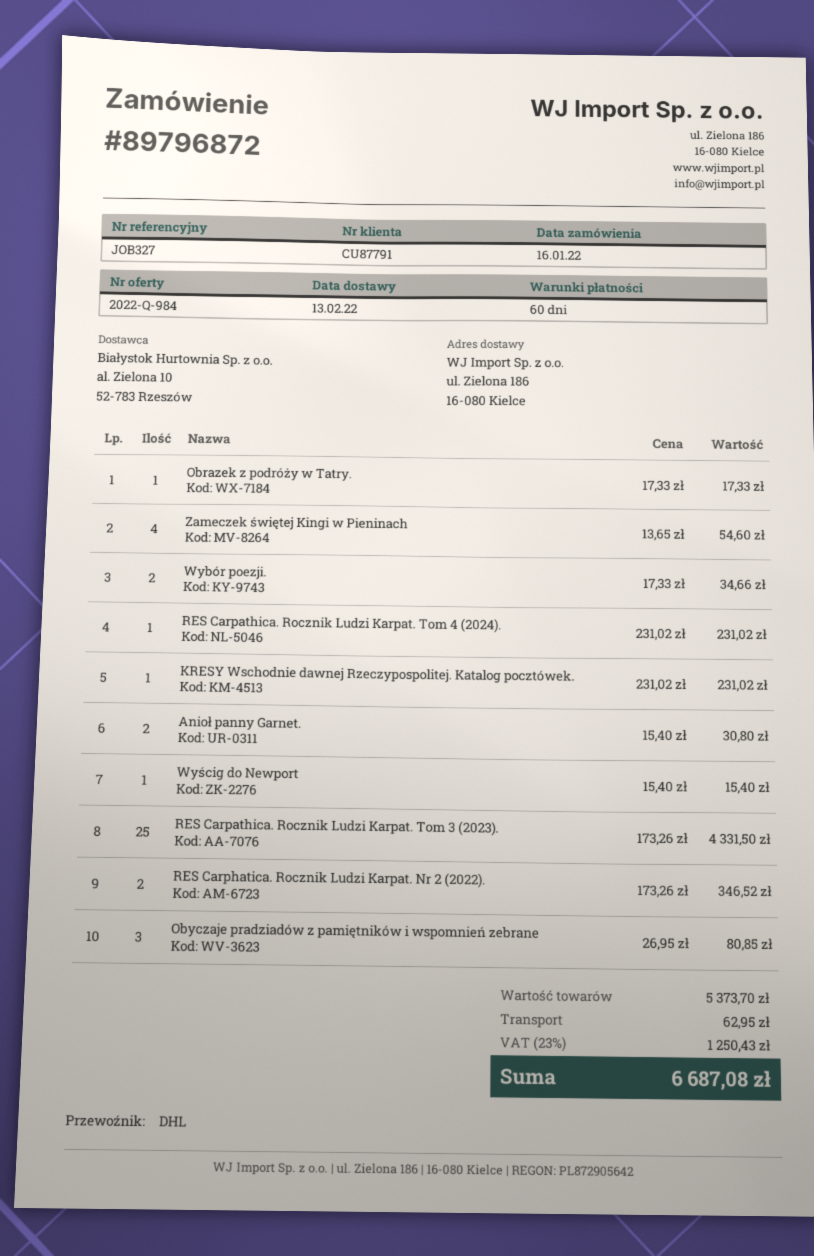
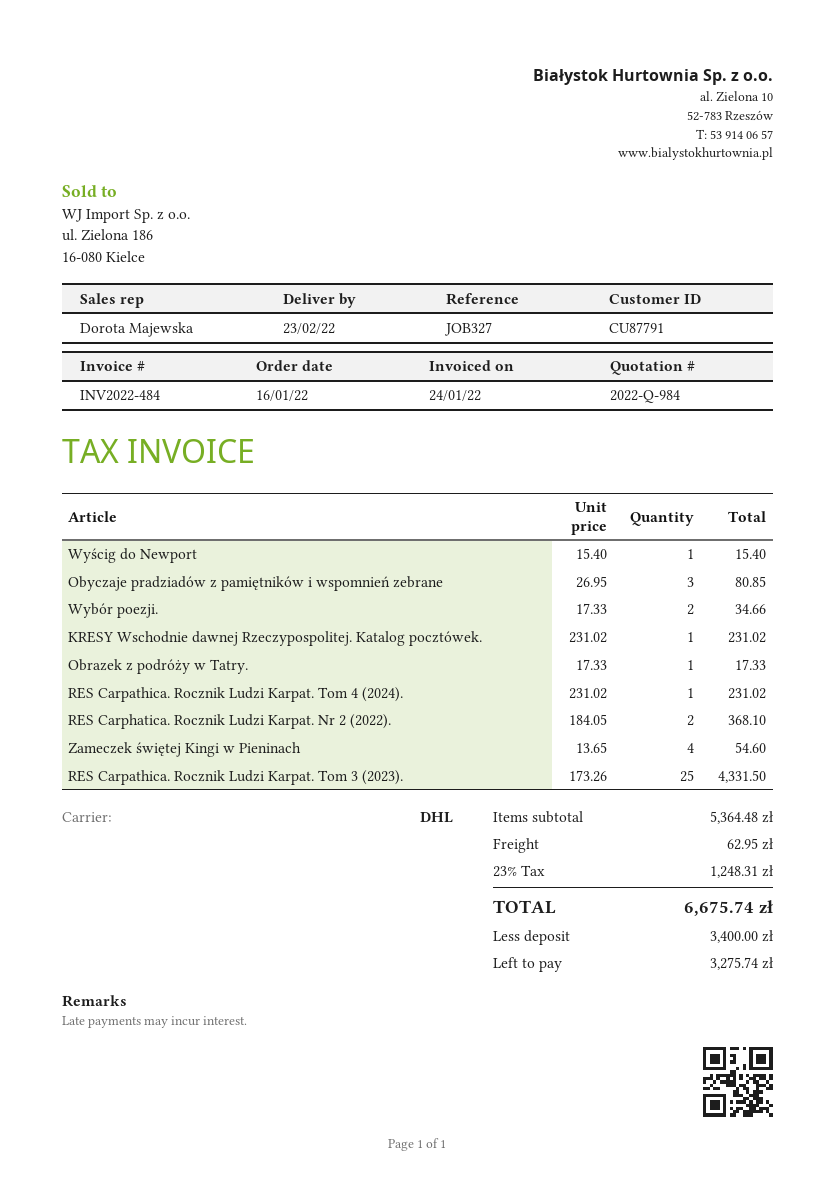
delivery date: 2022-02-13 -> 2022-02-23
Anioł panny Garnet.: 2 x 15.40 = 30.80 -> none
RES Carphatica. Rocznik Ludzi Karpat. Nr 2 (2022).: 2 x 173.26 = 346.52 -> 2 x 184.05 = 368.10
subtotal: 5373.70 -> 5364.48
tax: 23% = 1250.43 -> 23% = 1248.31
total: 6687.08 -> 6675.74

